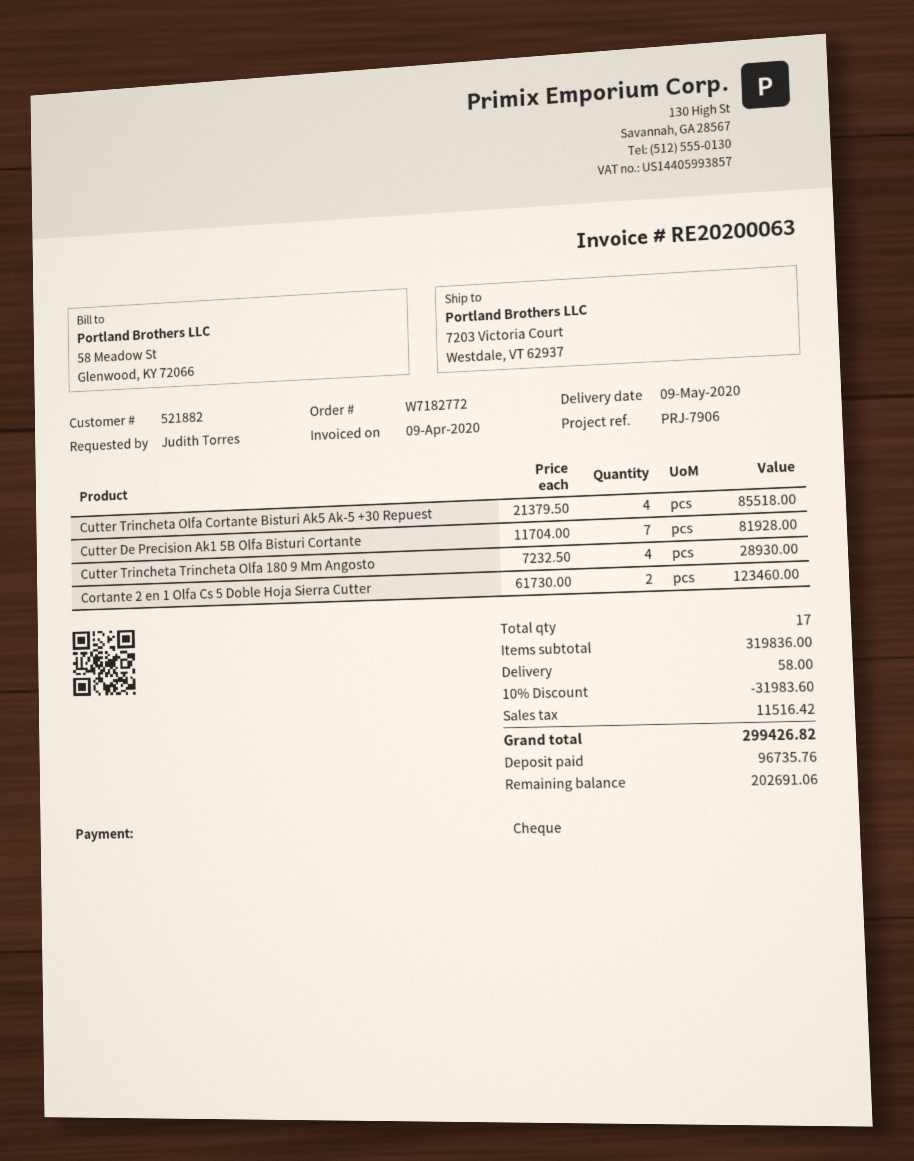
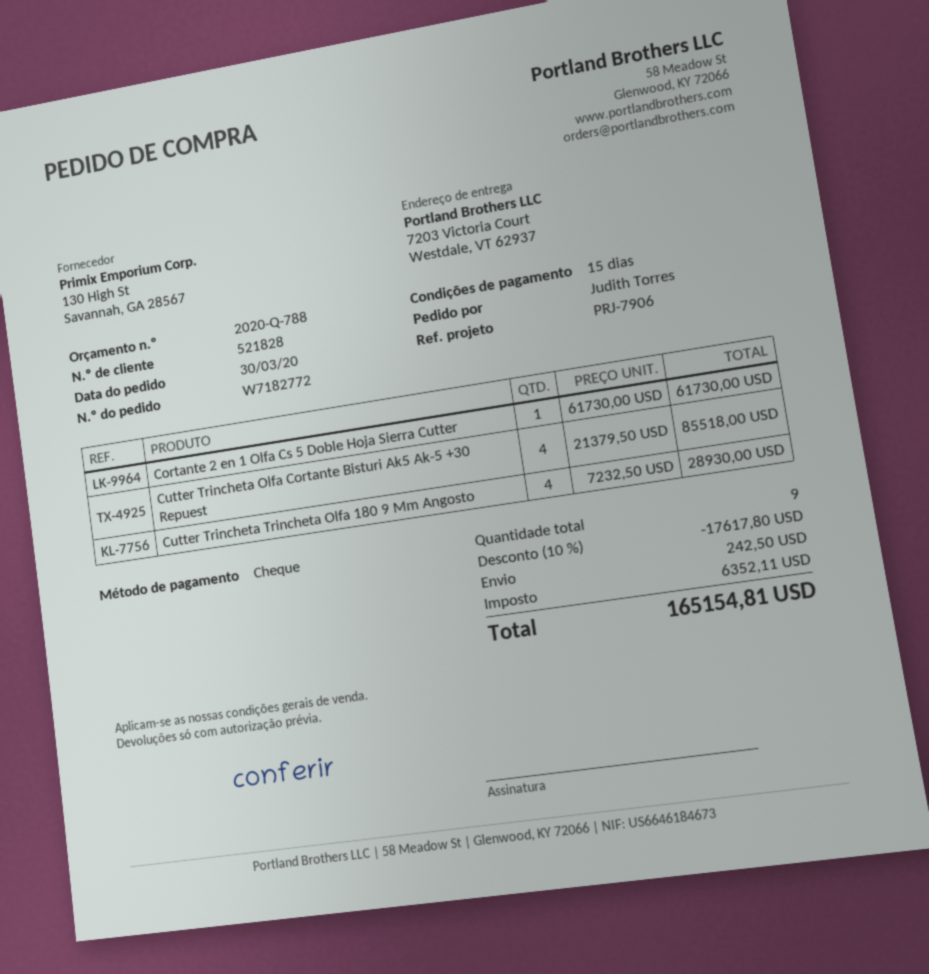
customer number: 521882 -> 521828
Cutter De Precision Ak1 5B Olfa Bisturi Cortante: 7 x 11704.00 = 81928.00 -> none
Cortante 2 en 1 Olfa Cs 5 Doble Hoja Sierra Cutter: 2 x 61730.00 = 123460.00 -> 1 x 61730.00 = 61730.00
total quantity: 17 -> 9
discount: 10% = 31983.60 -> 10% = 17617.80
shipping: 58.00 -> 242.50
tax: 11516.42 -> 6352.11
total: 299426.82 -> 165154.81

